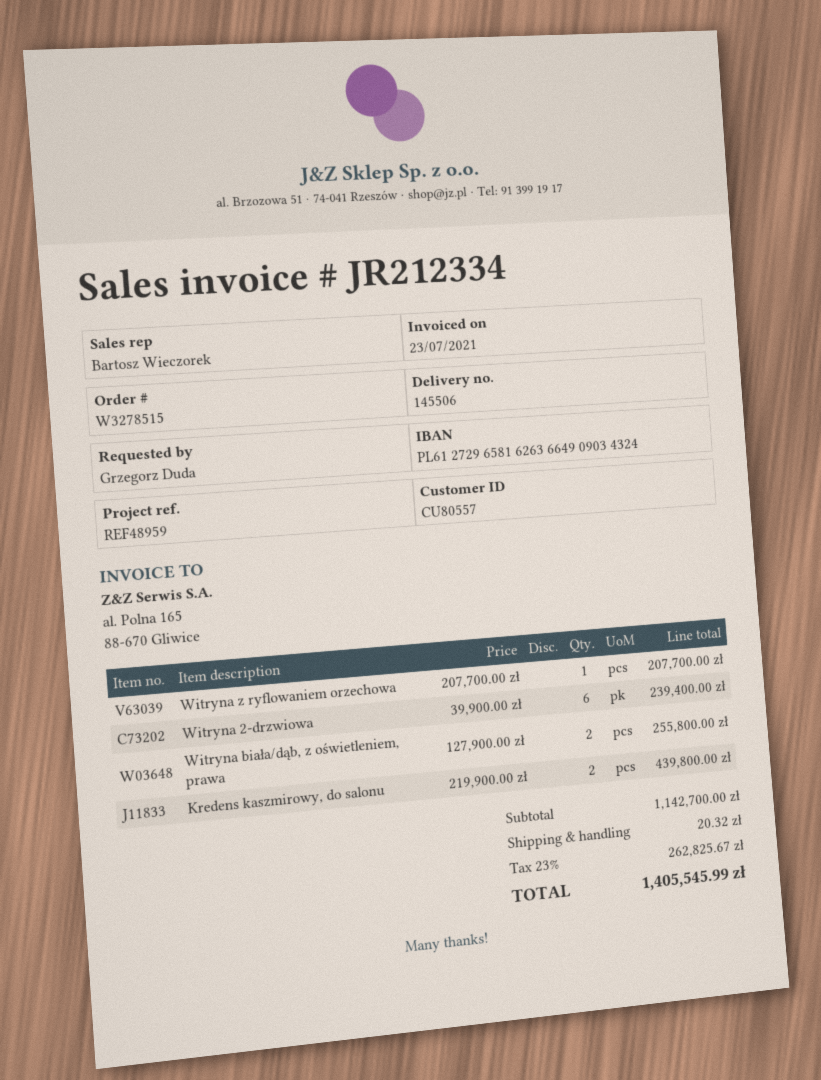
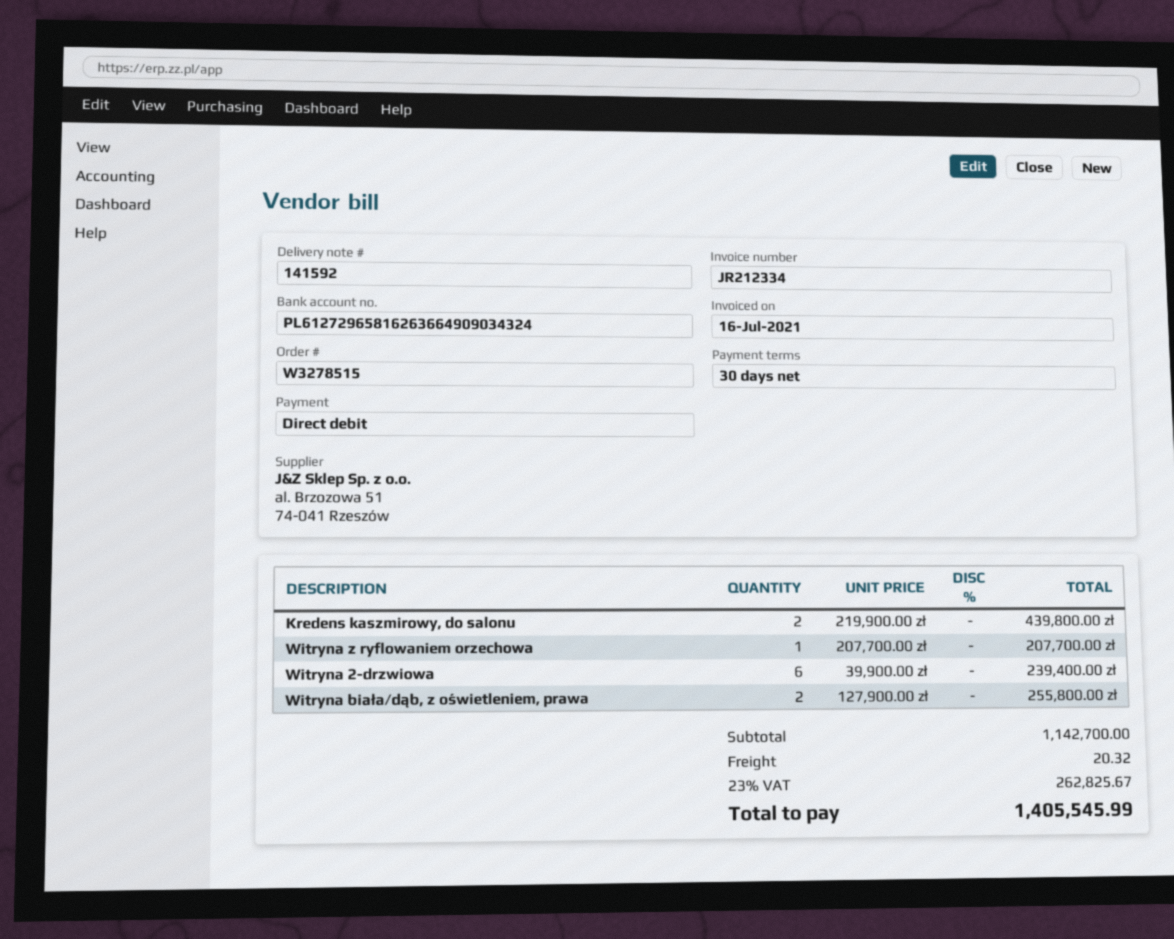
delivery note number: 145506 -> 141592
invoice date: 2021-07-23 -> 2021-07-16

